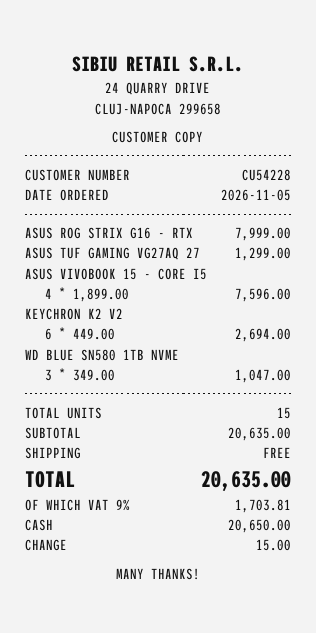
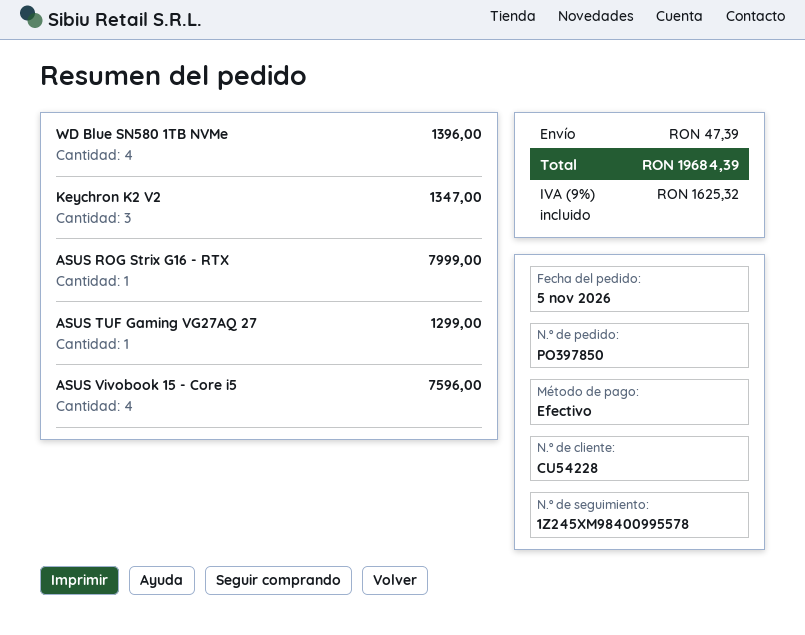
KEYCHRON K2 V2: 6 for 2694.00 -> 3 for 1347.00
WD BLUE SN580 1TB NVME: 3 for 1047.00 -> 4 for 1396.00
shipping: 0.00 -> 47.39
tax: 9% = 1703.81 -> 9% = 1625.32
total: 20635.00 -> 19684.39

